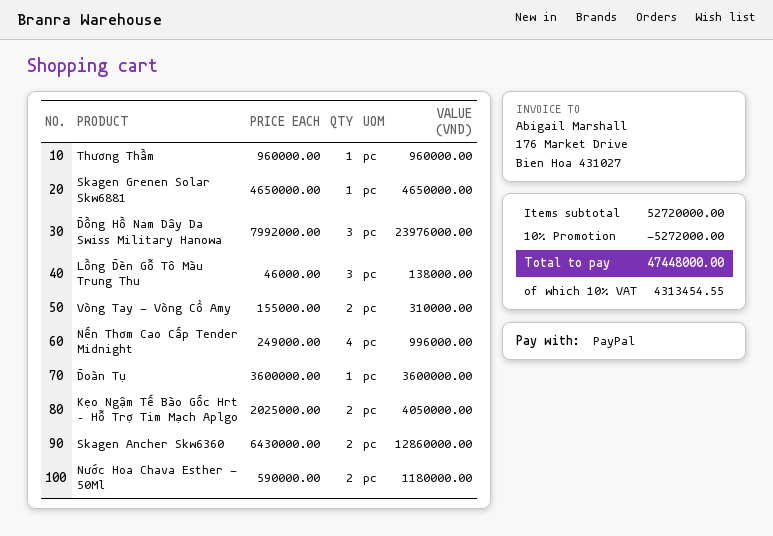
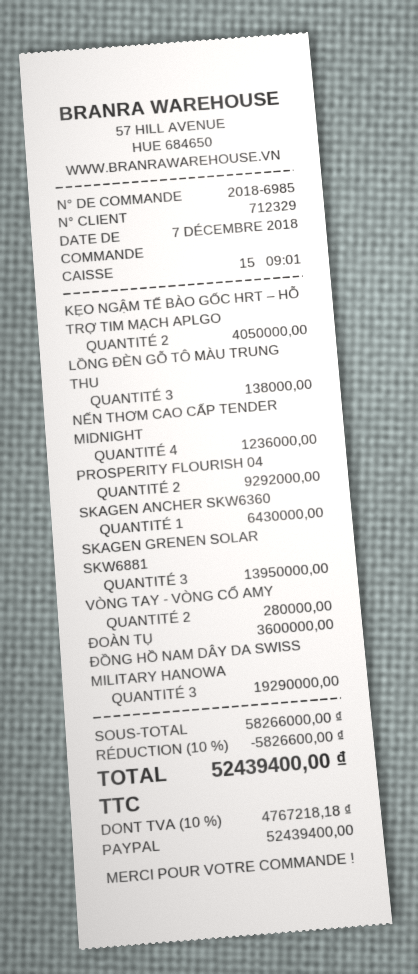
Thương Thầm: 1 for 960000.00 -> none
Skagen Grenen Solar Skw6881: 1 for 4650000.00 -> 3 for 13950000.00
Đồng Hồ Nam Dây Da Swiss Military Hanowa: 3 for 23976000.00 -> 3 for 19290000.00
Vòng Tay - Vòng Cổ Amy: 2 for 310000.00 -> 2 for 280000.00
Nến Thơm Cao Cấp Tender Midnight: 4 for 996000.00 -> 4 for 1236000.00
Skagen Ancher Skw6360: 2 for 12860000.00 -> 1 for 6430000.00
Nước Hoa Chava Esther - 50Ml: 2 for 1180000.00 -> none
PROSPERITY FLOURISH 04: none -> 2 for 9292000.00
subtotal: 52720000.00 -> 58266000.00
discount: 10% = 5272000.00 -> 10% = 5826600.00
tax: 10% = 4313454.55 -> 10% = 4767218.18
total: 47448000.00 -> 52439400.00

